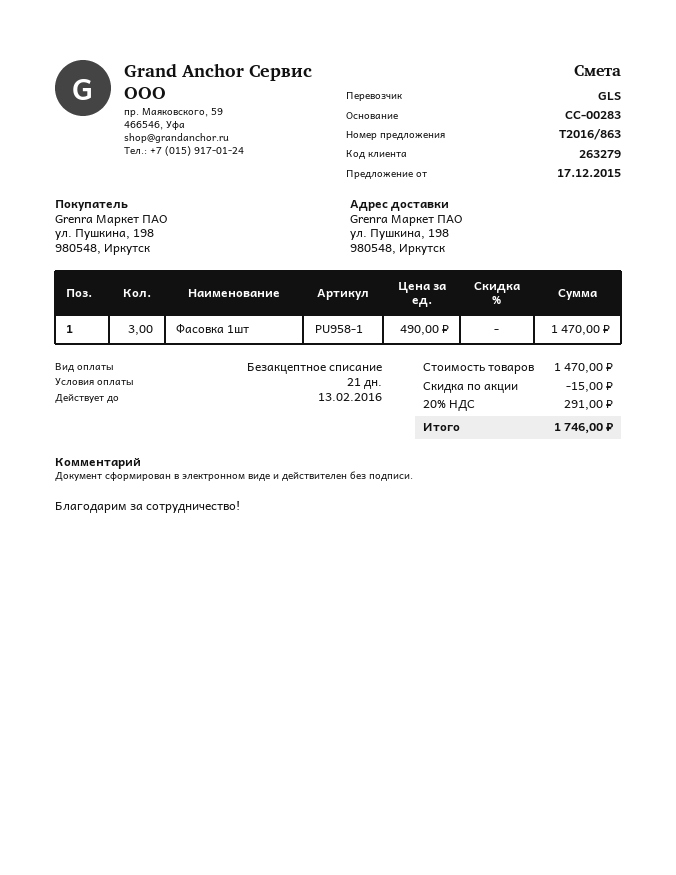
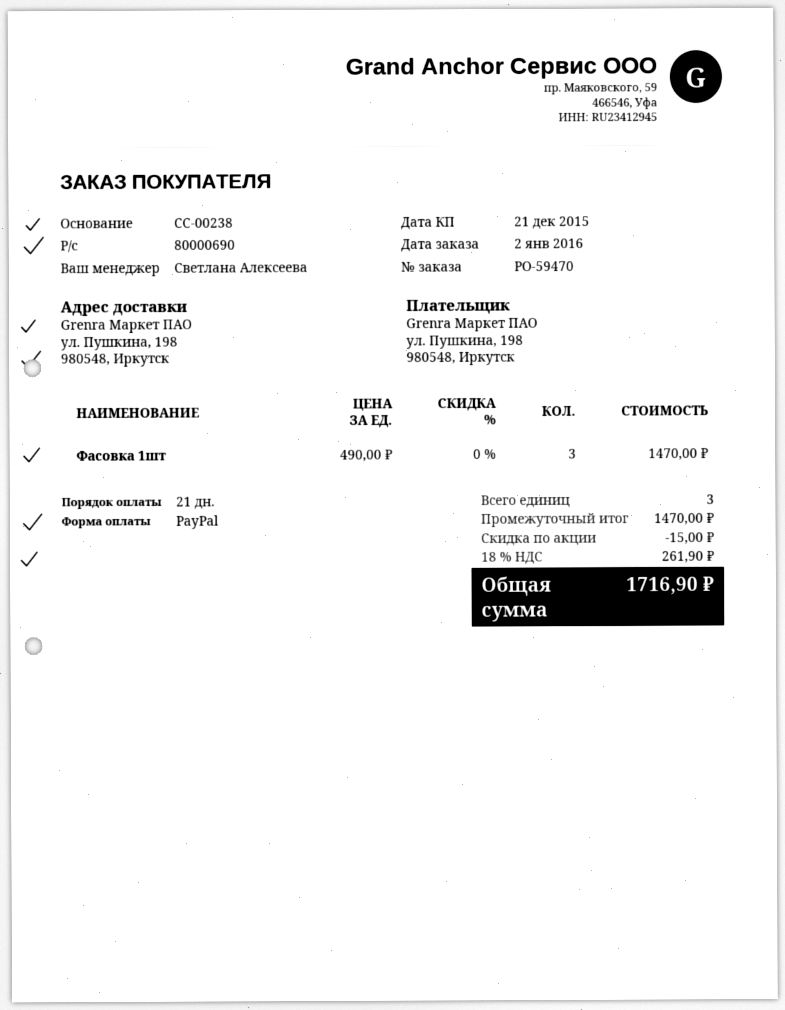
quote date: 2015-12-17 -> 2015-12-21
reference: CC-00283 -> CC-00238
payment method: direct debit -> PayPal
tax: 20% = 291.00 -> 18% = 261.90
total: 1746.00 -> 1716.90

